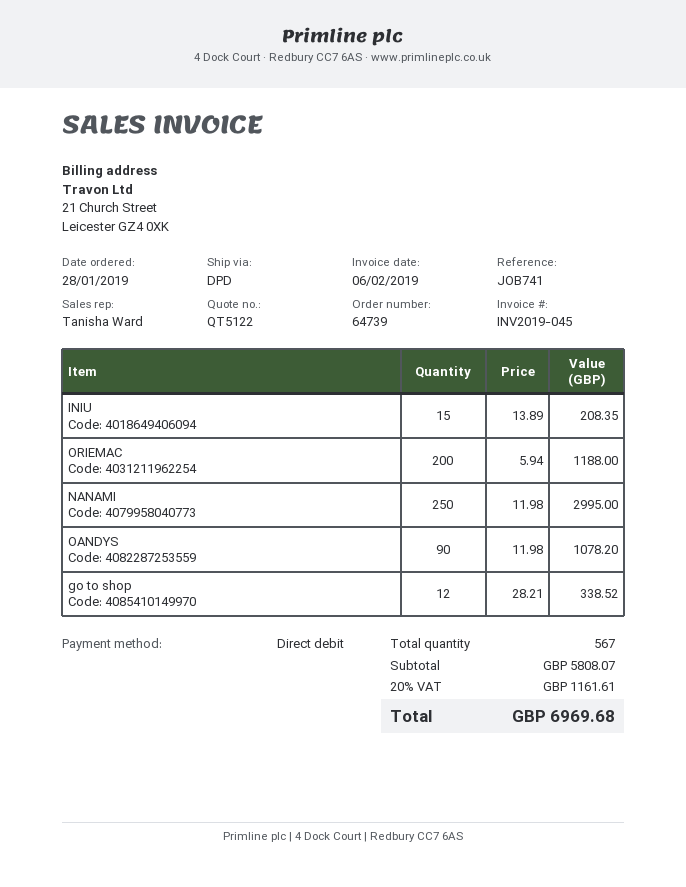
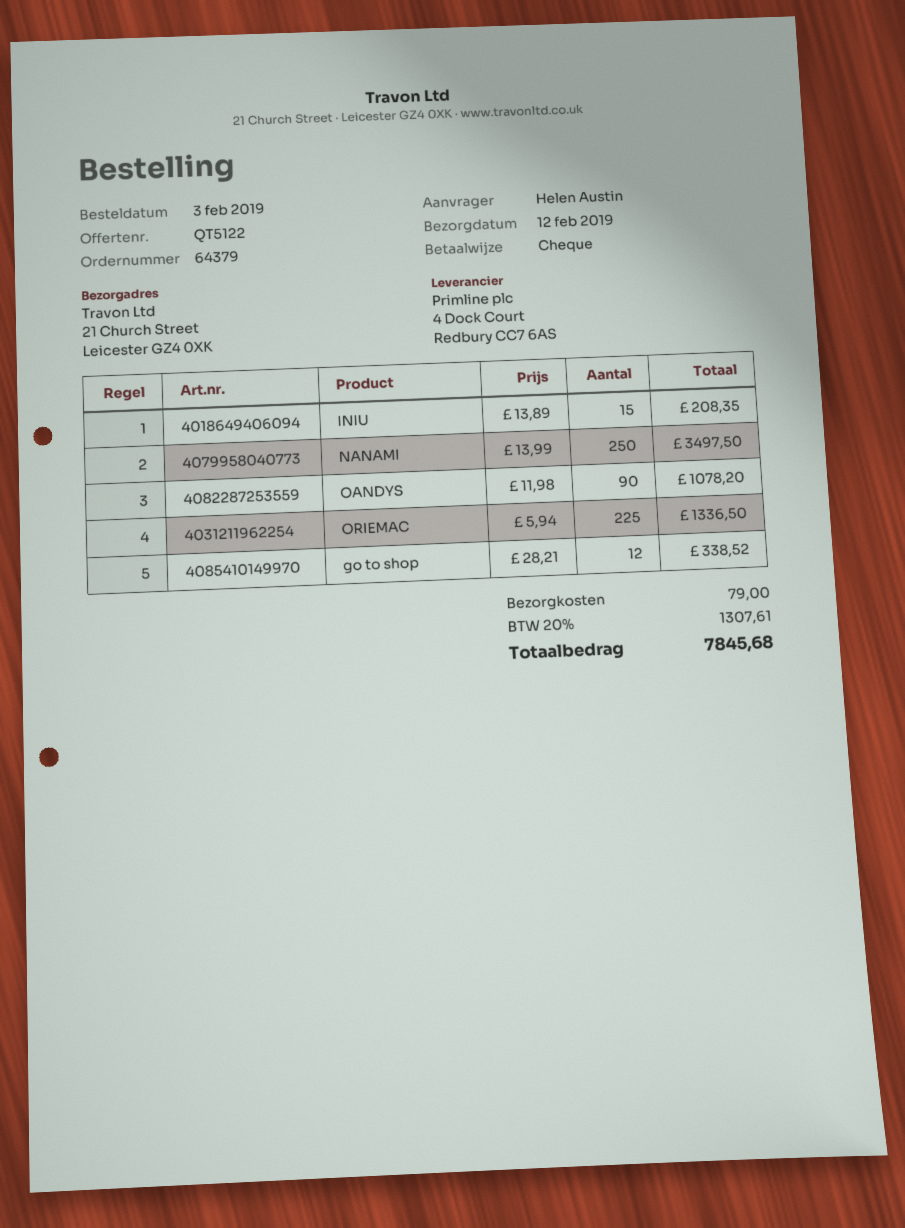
order number: 64739 -> 64379
order date: 2019-01-28 -> 2019-02-03
payment method: direct debit -> cheque
ORIEMAC: 200 x 5.94 = 1188.00 -> 225 x 5.94 = 1336.50
NANAMI: 250 x 11.98 = 2995.00 -> 250 x 13.99 = 3497.50
shipping: none -> 79.00
tax: 20% = 1161.61 -> 20% = 1307.61
total: 6969.68 -> 7845.68

